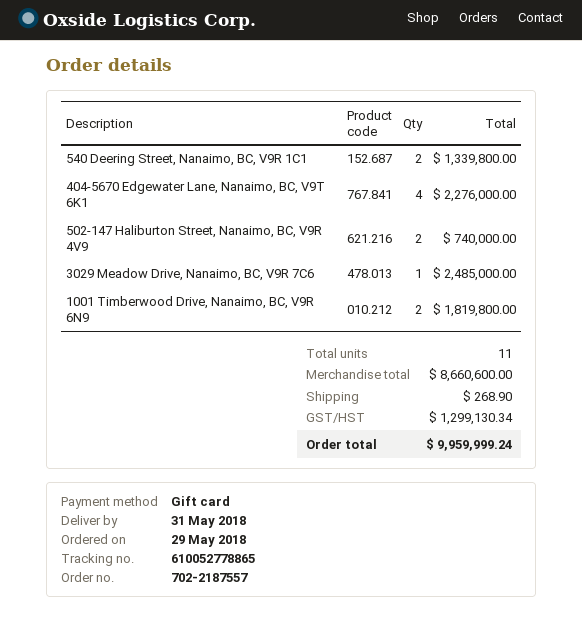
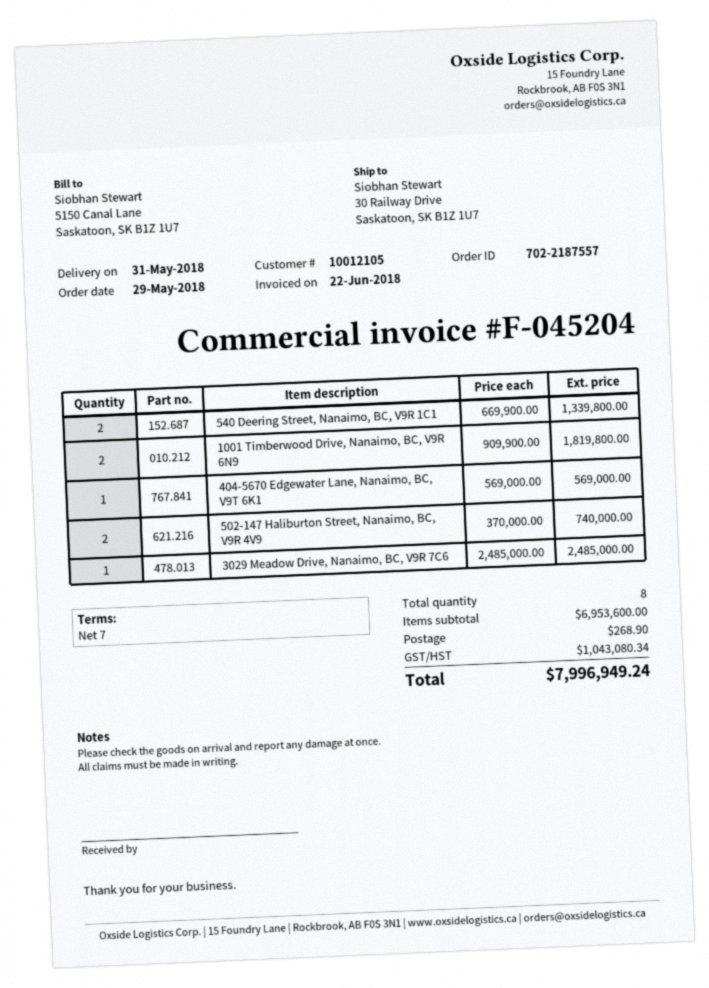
404-5670 Edgewater Lane, Nanaimo, BC, V9T 6K1: 4 for 2276000.00 -> 1 for 569000.00
total quantity: 11 -> 8
subtotal: 8660600.00 -> 6953600.00
tax: 1299130.34 -> 1043080.34
total: 9959999.24 -> 7996949.24

